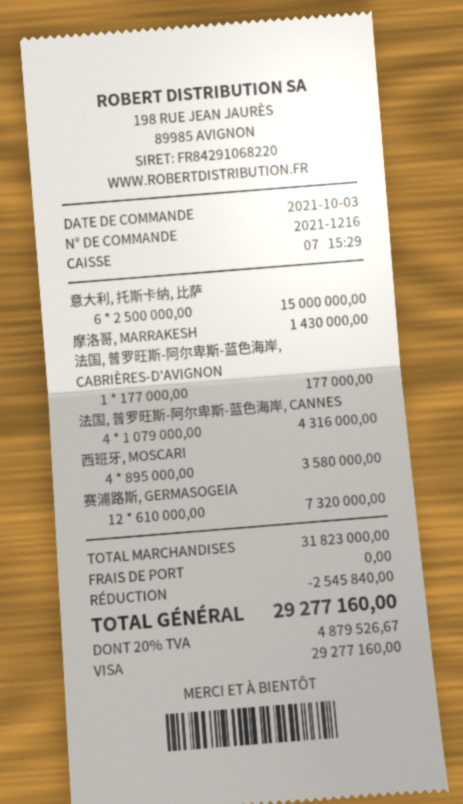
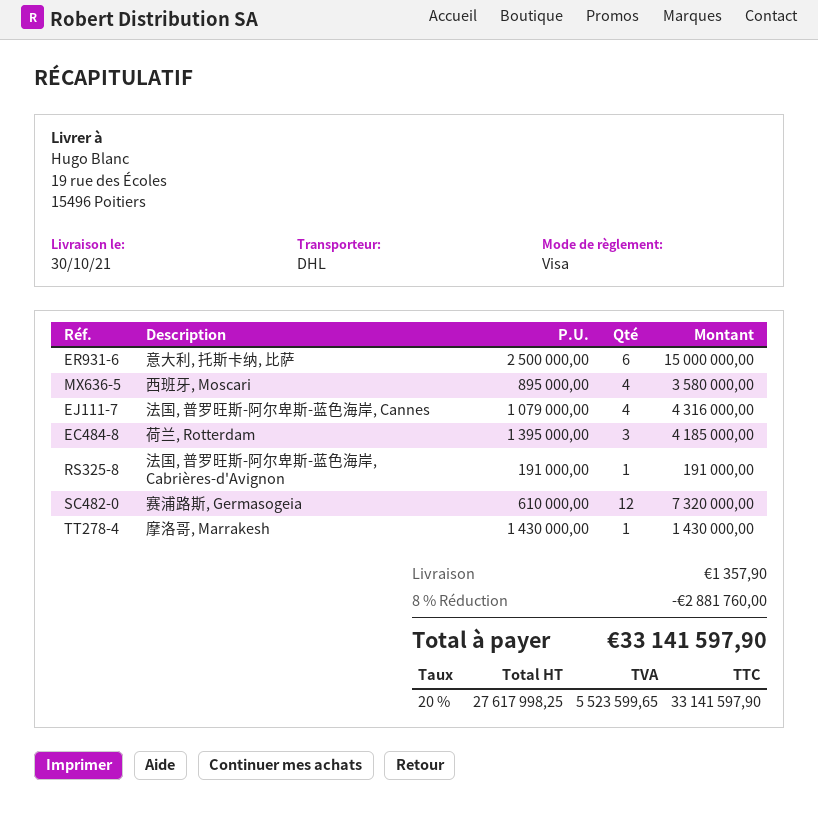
法国, 普罗旺斯-阿尔卑斯-蓝色海岸, CABRIÈRES-D'AVIGNON: 1 x 177000.00 = 177000.00 -> 1 x 191000.00 = 191000.00
荷兰, Rotterdam: none -> 3 x 1395000.00 = 4185000.00
discount: 2545840.00 -> 2881760.00
shipping: 0.00 -> 1357.90
tax: 20% = 4879526.67 -> 20% = 5523599.65
total: 29277160.00 -> 33141597.90

